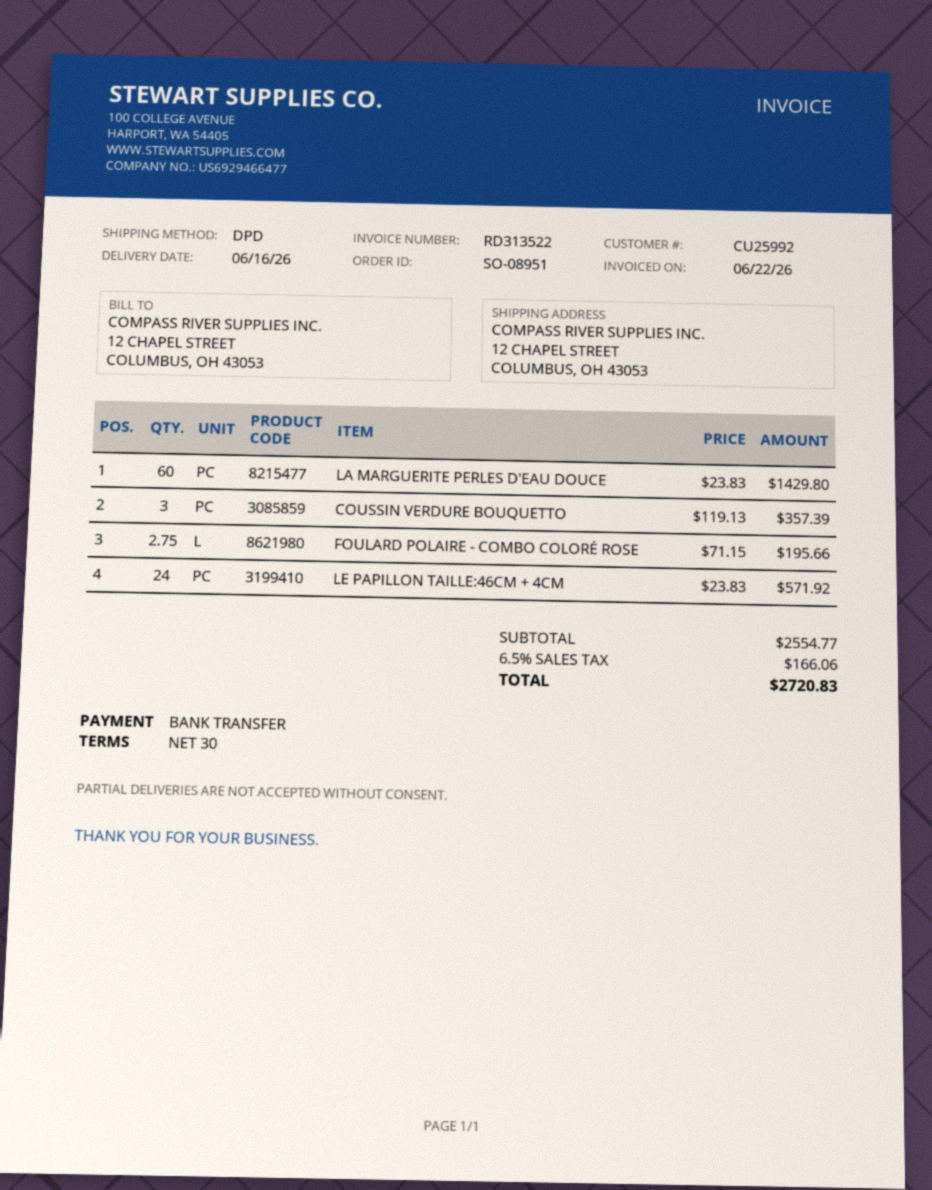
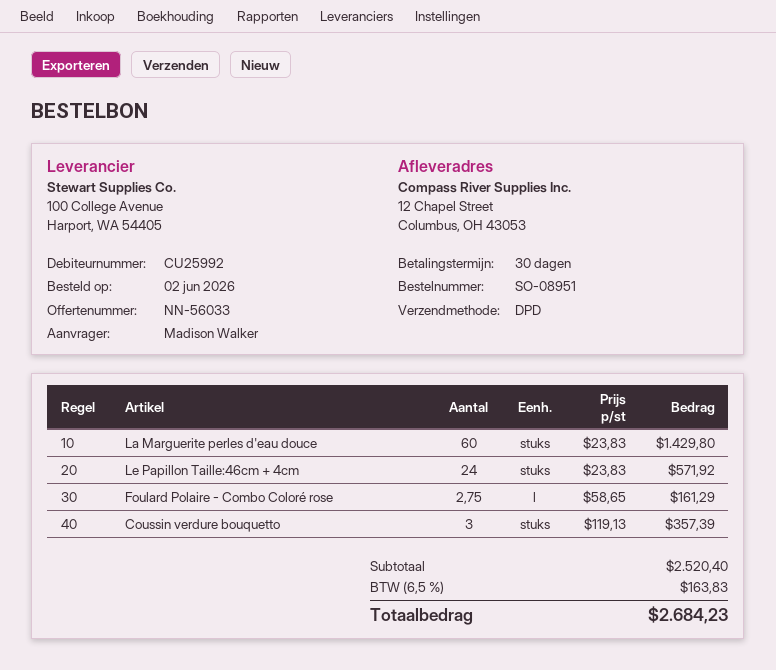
FOULARD POLAIRE - COMBO COLORÉ ROSE: 2.75 x 71.15 = 195.66 -> 2.75 x 58.65 = 161.29
subtotal: 2554.77 -> 2520.40
tax: 6.5% = 166.06 -> 6.5% = 163.83
total: 2720.83 -> 2684.23

